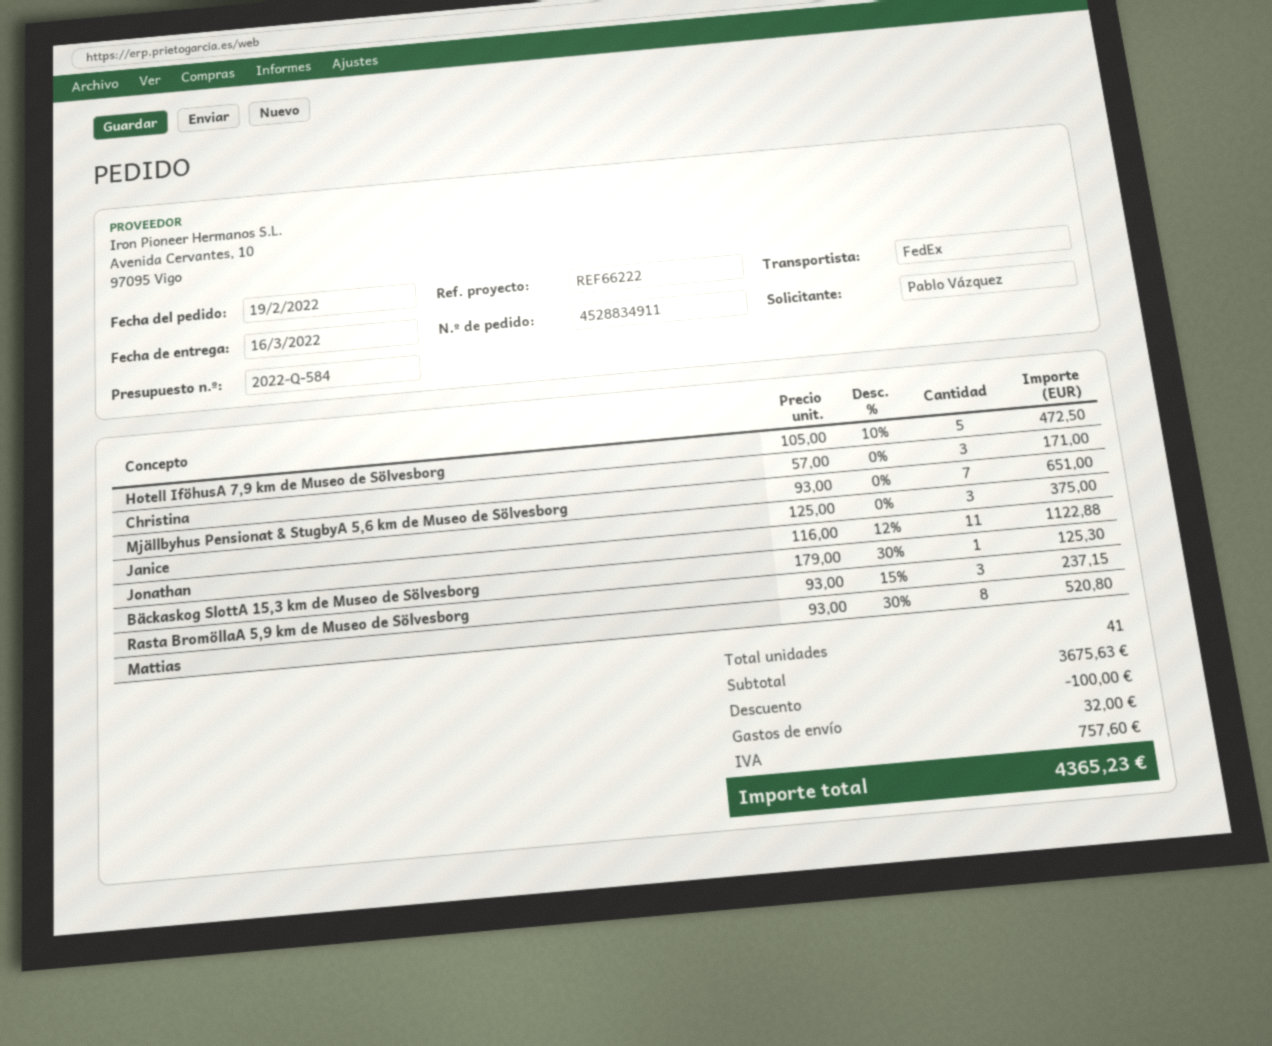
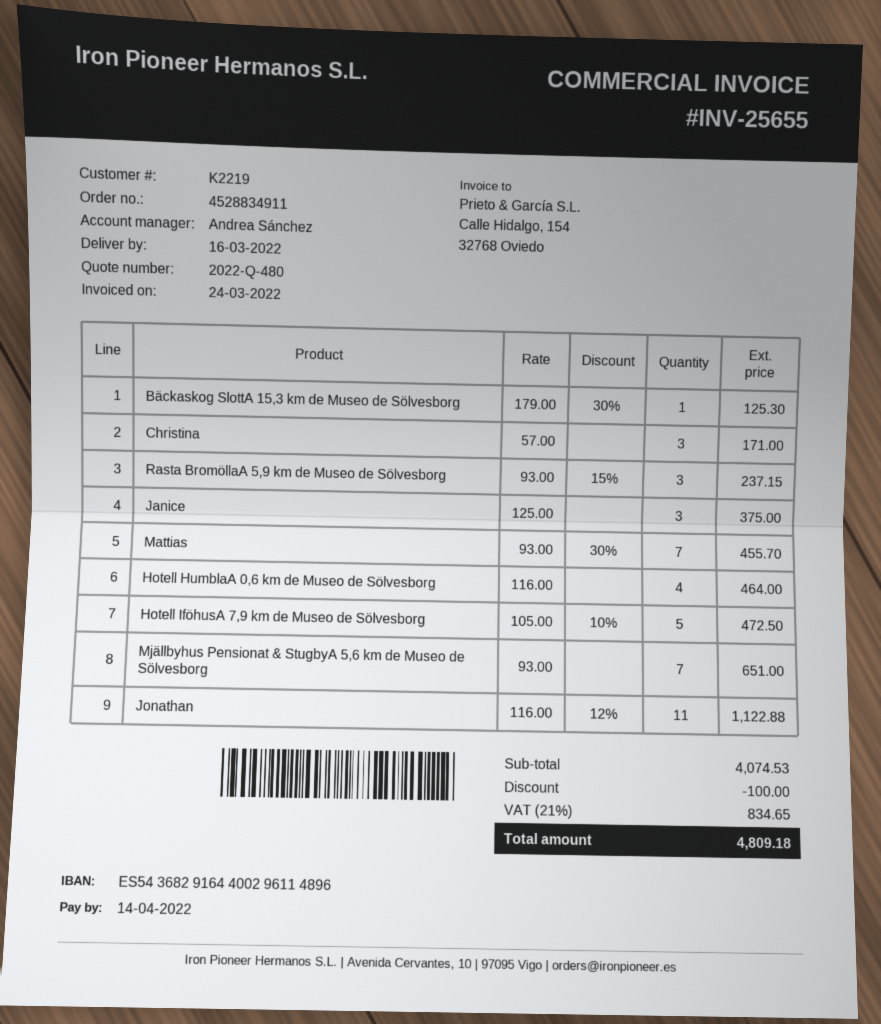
quote number: 2022-Q-584 -> 2022-Q-480
Mattias: 8 x 93.00 - 30% = 520.80 -> 7 x 93.00 - 30% = 455.70
Hotell HumblaA 0,6 km de Museo de Sölvesborg: none -> 4 x 116.00 = 464.00
subtotal: 3675.63 -> 4074.53
shipping: 32.00 -> none
tax: 757.60 -> 834.65
total: 4365.23 -> 4809.18

